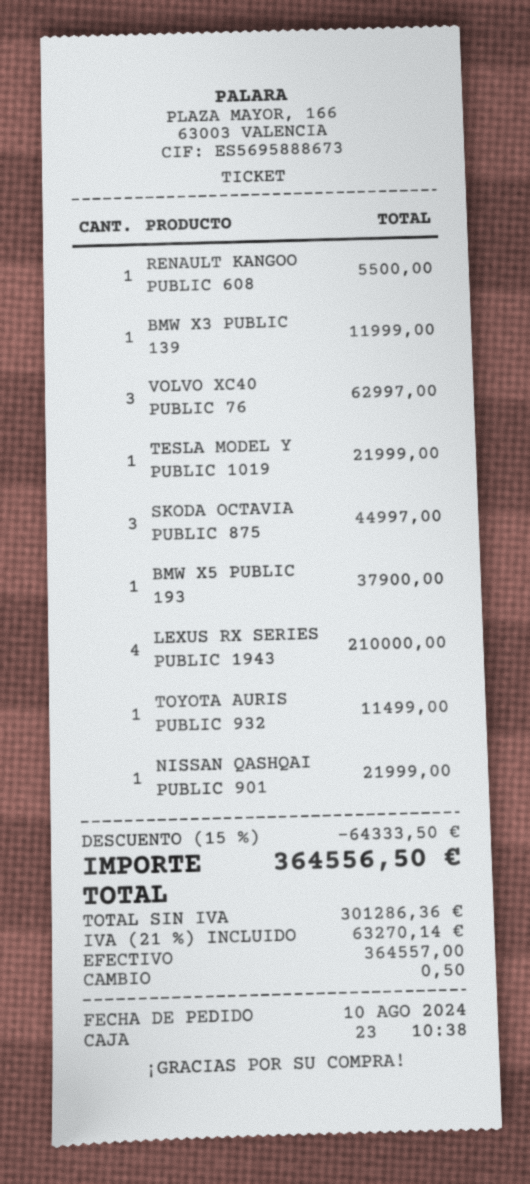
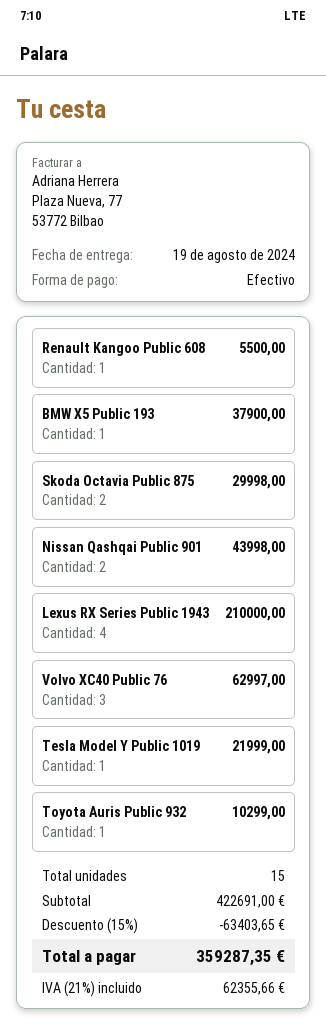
BMW X3 PUBLIC 139: 1 for 11999.00 -> none
SKODA OCTAVIA PUBLIC 875: 3 for 44997.00 -> 2 for 29998.00
TOYOTA AURIS PUBLIC 932: 1 for 11499.00 -> 1 for 10299.00
NISSAN QASHQAI PUBLIC 901: 1 for 21999.00 -> 2 for 43998.00
discount: 15% = 64333.50 -> 15% = 63403.65
tax: 21% = 63270.14 -> 21% = 62355.66
total: 364556.50 -> 359287.35

